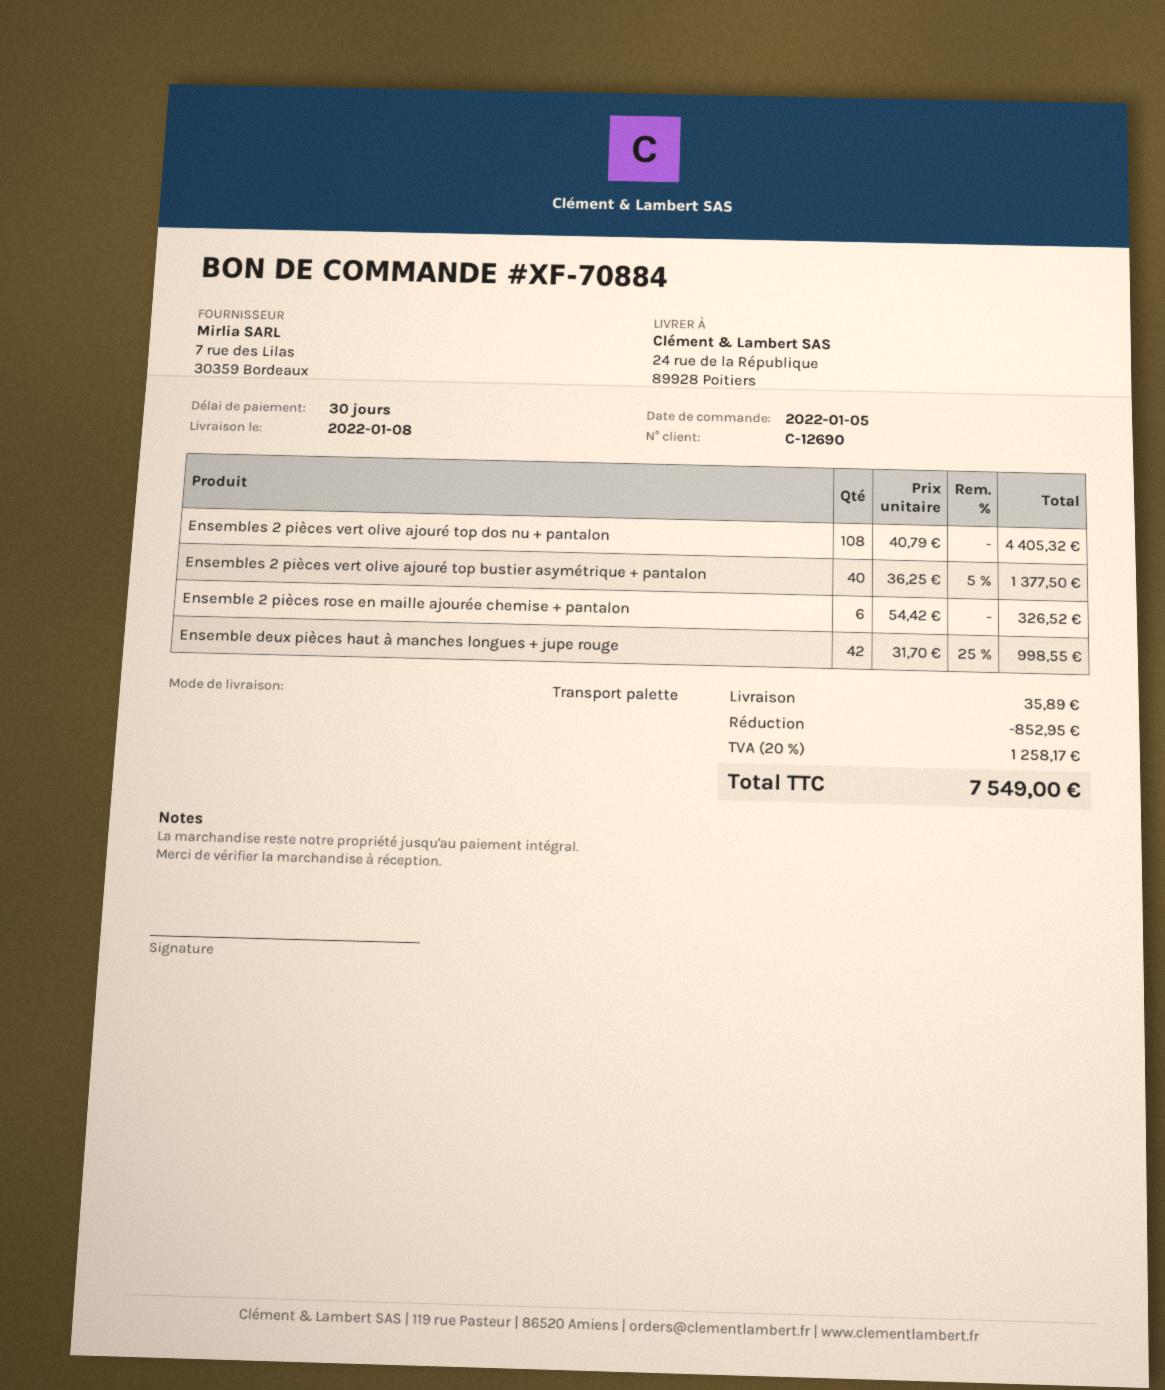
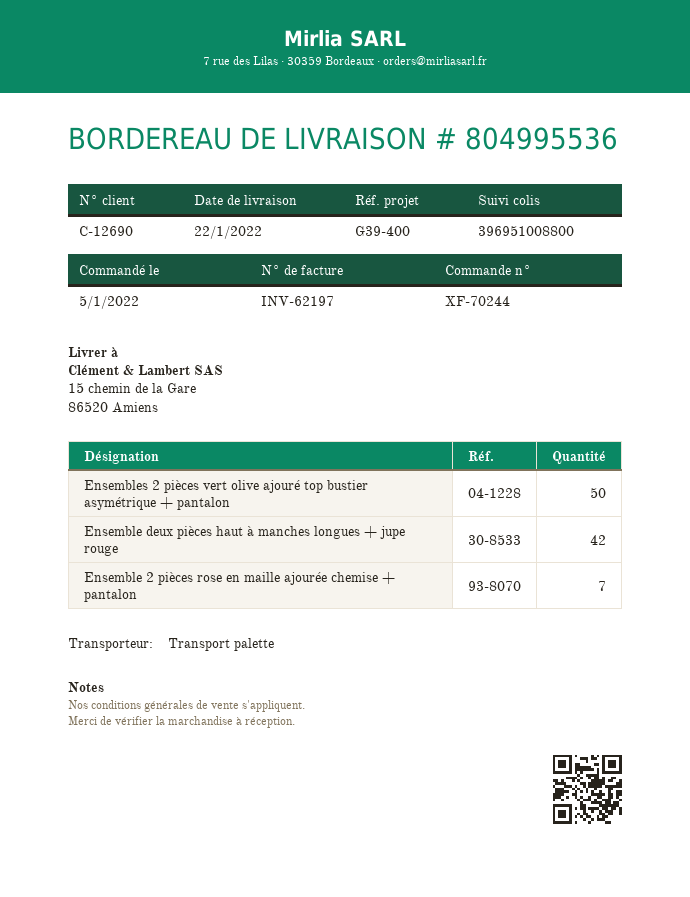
order number: XF-70884 -> XF-70244
delivery date: 2022-01-08 -> 2022-01-22
ship to: 24 rue de la République, 89928 Poitiers -> 15 chemin de la Gare, 86520 Amiens
Ensembles 2 pièces vert olive ajouré top dos nu + pantalon: 108 -> none
Ensembles 2 pièces vert olive ajouré top bustier asymétrique + pantalon: 40 -> 50
Ensemble 2 pièces rose en maille ajourée chemise + pantalon: 6 -> 7

